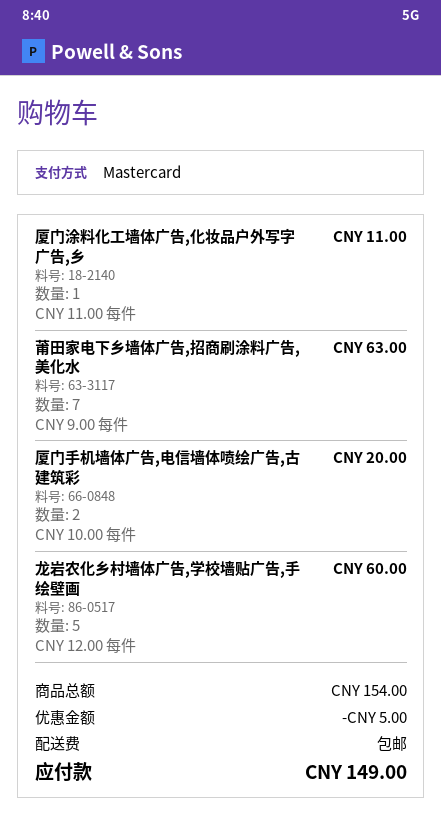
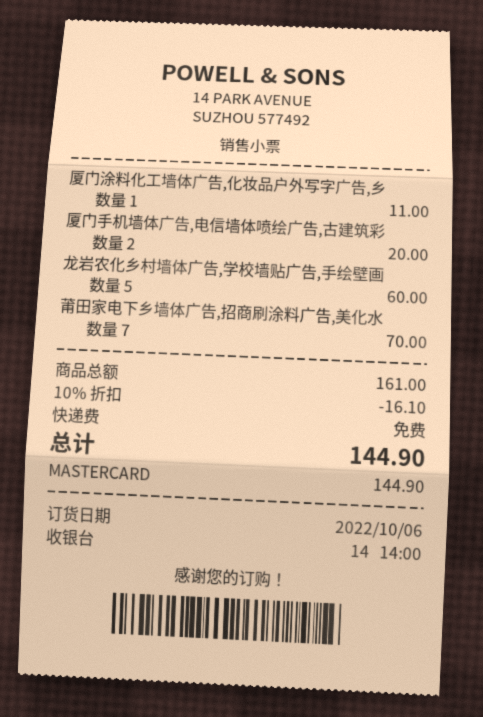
莆田家电下乡墙体广告,招商刷涂料广告,美化水: 7 for 63.00 -> 7 for 70.00
subtotal: 154.00 -> 161.00
discount: 5.00 -> 16.10
total: 149.00 -> 144.90

